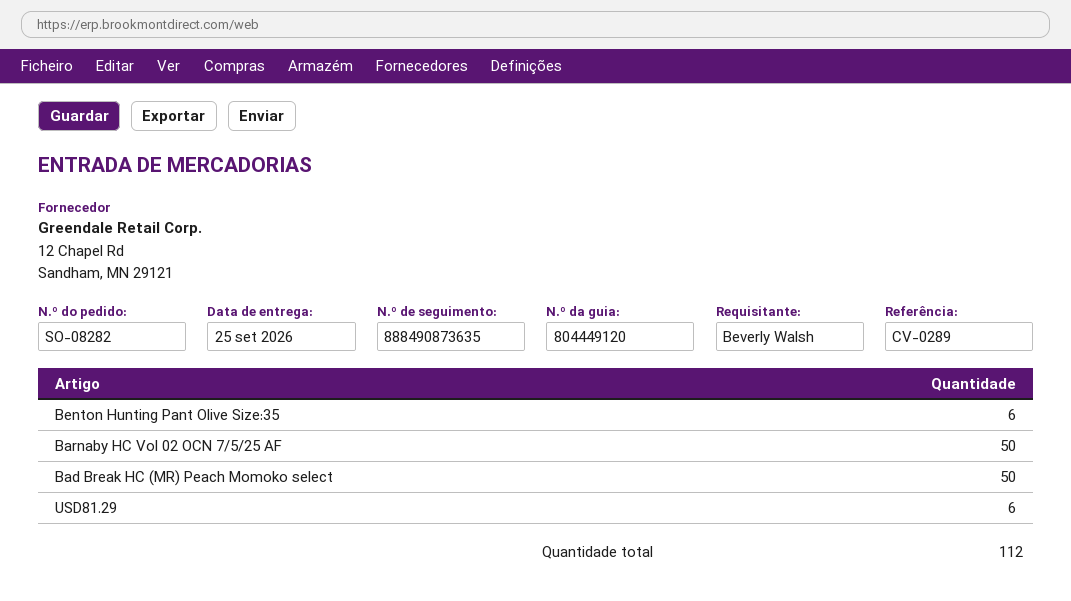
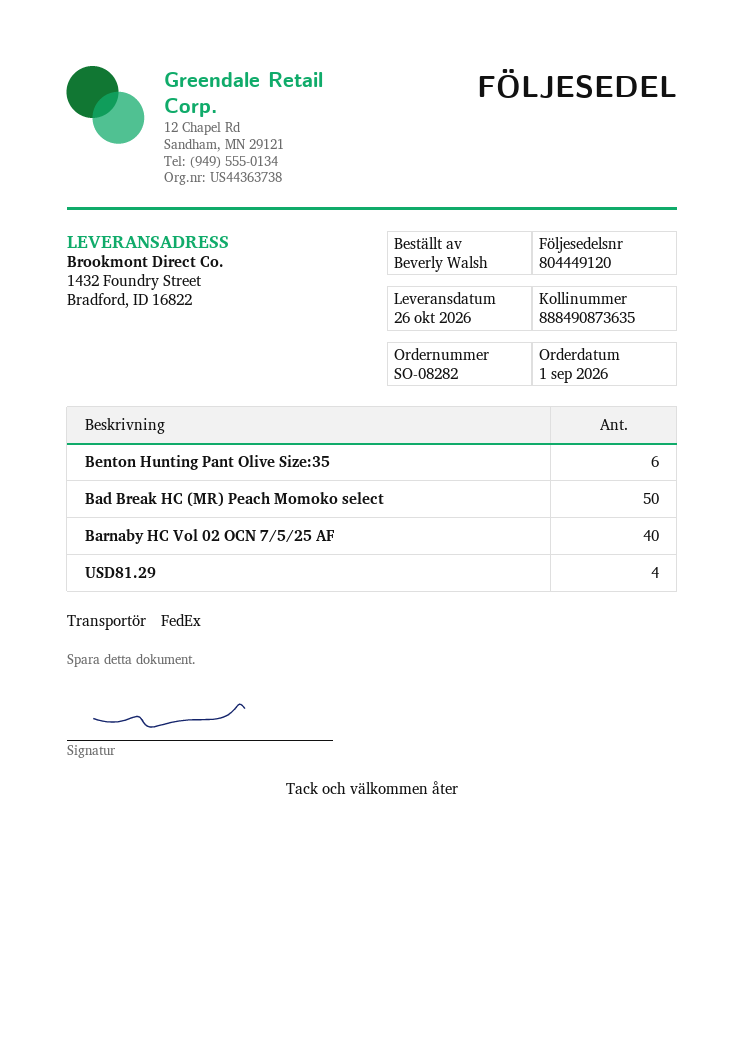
delivery date: 2026-09-25 -> 2026-10-26
Barnaby HC Vol 02 OCN 7/5/25 AF: 50 -> 40
USD81.29: 6 -> 4

